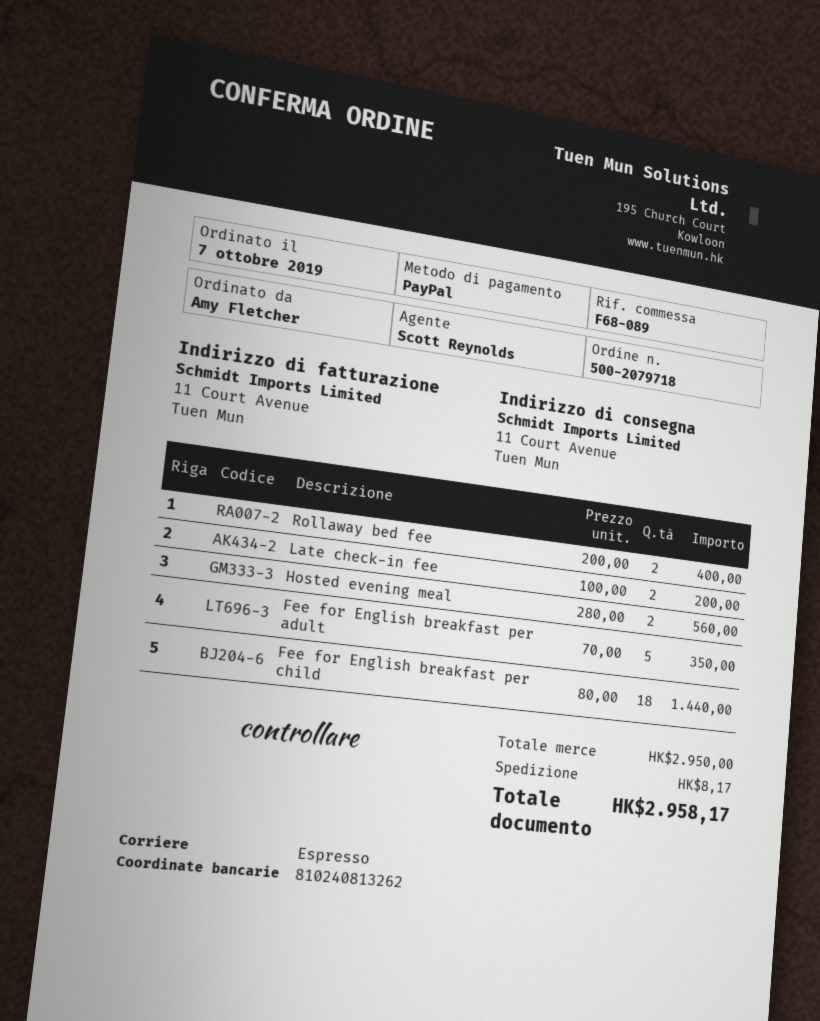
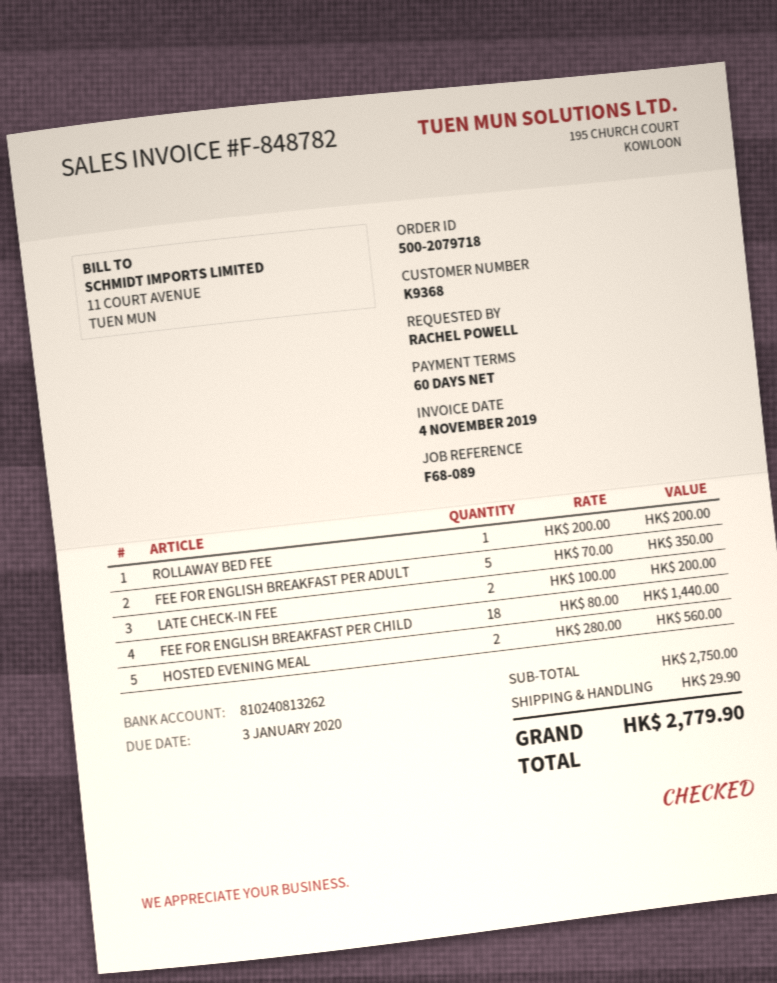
ordered by: Amy Fletcher -> RACHEL POWELL
Rollaway bed fee: 2 x 200.00 = 400.00 -> 1 x 200.00 = 200.00
subtotal: 2950.00 -> 2750.00
shipping: 8.17 -> 29.90
total: 2958.17 -> 2779.90

